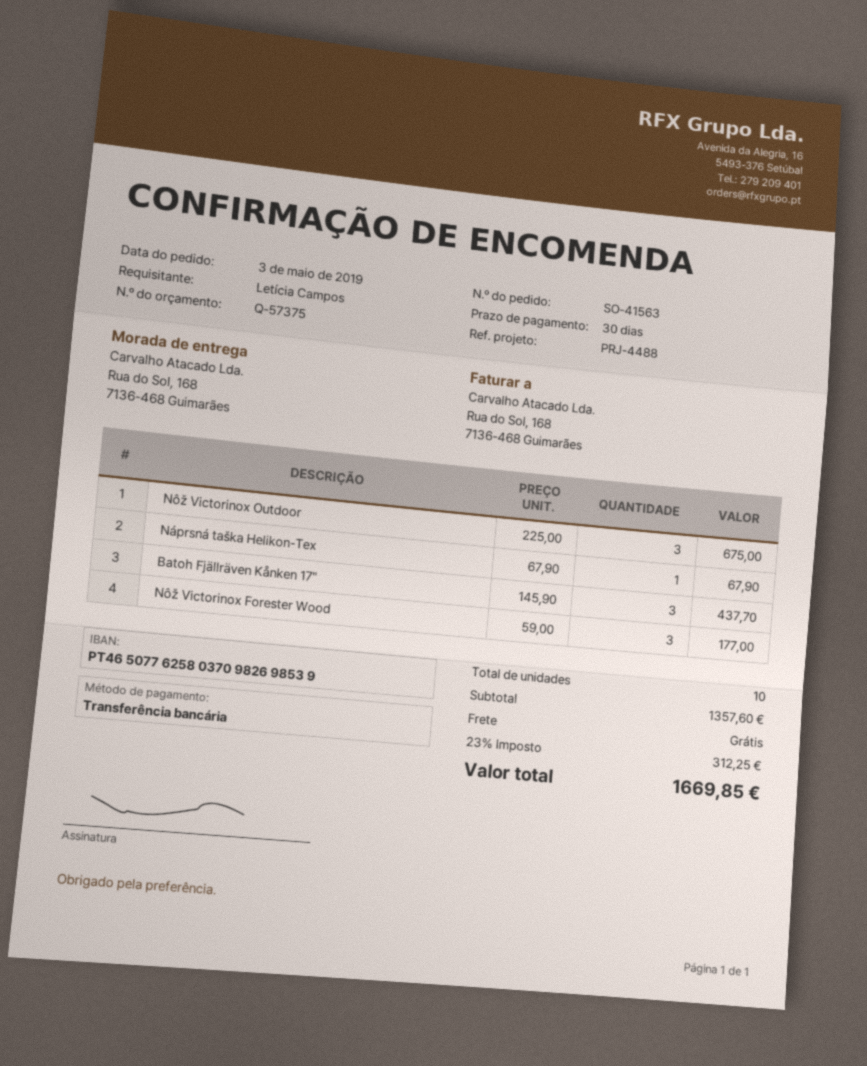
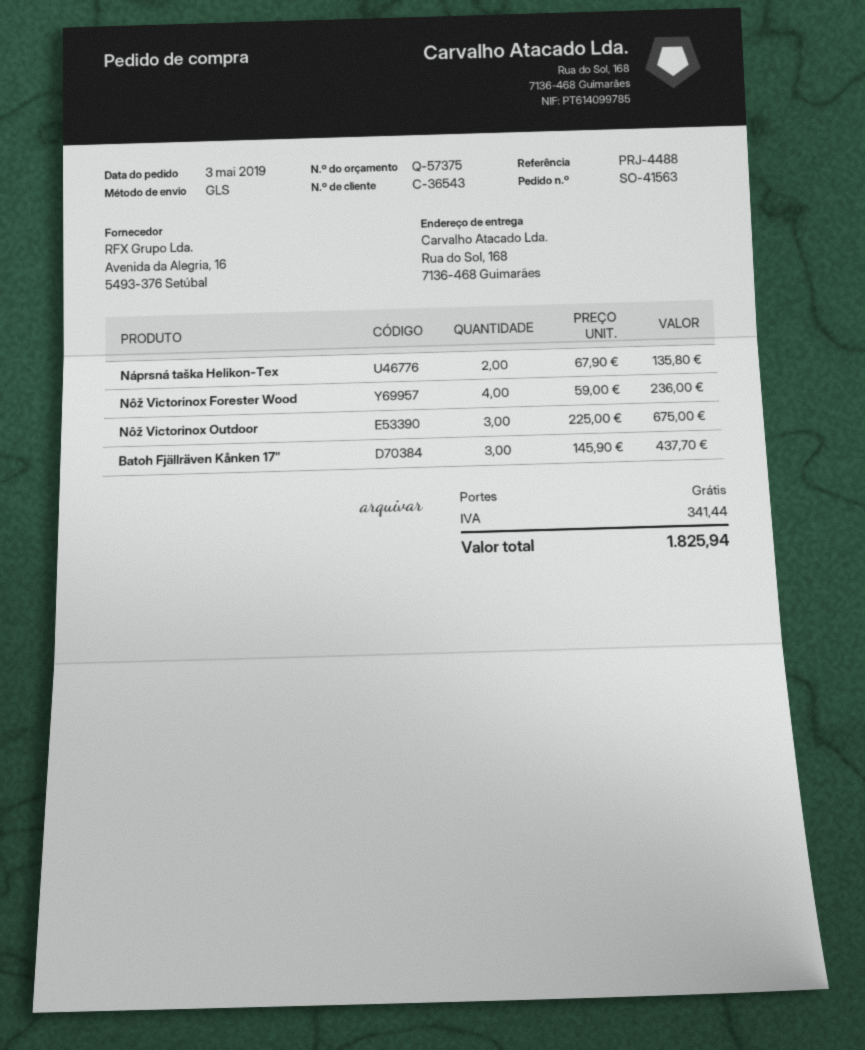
Náprsná taška Helikon-Tex: 1 x 67.90 = 67.90 -> 2 x 67.90 = 135.80
Nôž Victorinox Forester Wood: 3 x 59.00 = 177.00 -> 4 x 59.00 = 236.00
tax: 312.25 -> 341.44
total: 1669.85 -> 1825.94

